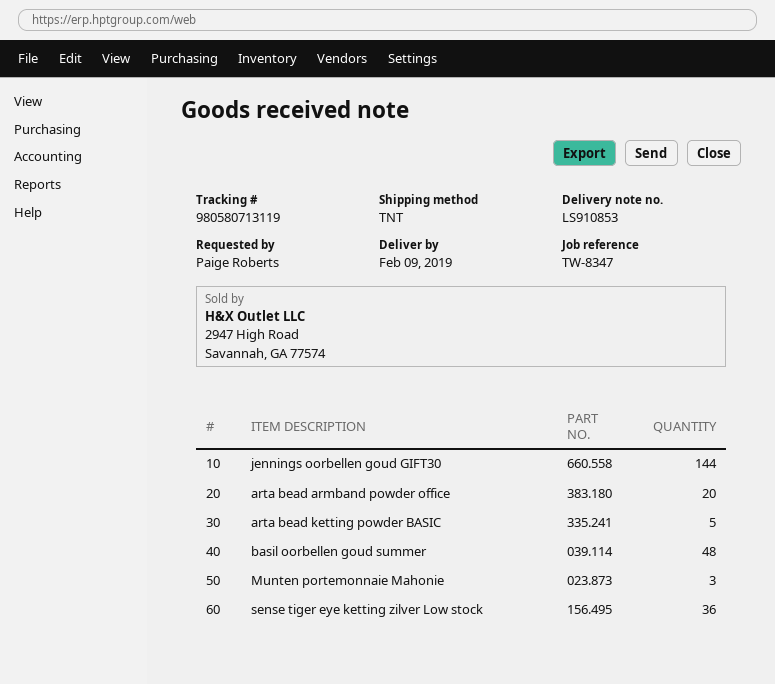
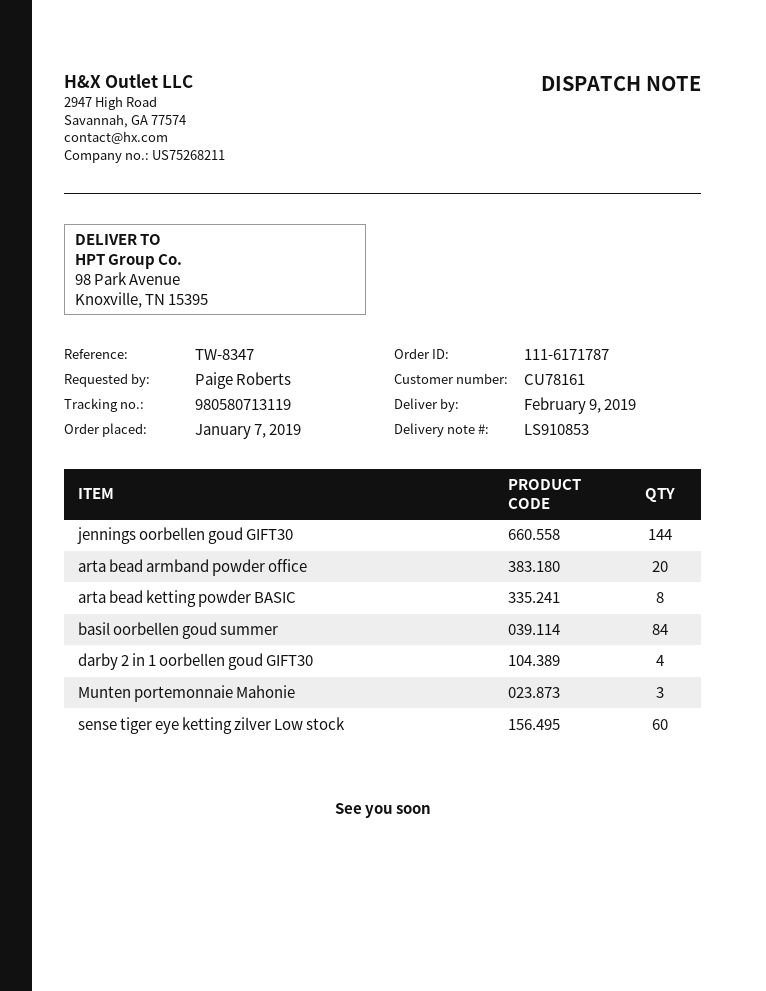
arta bead ketting powder BASIC: 5 -> 8
basil oorbellen goud summer: 48 -> 84
sense tiger eye ketting zilver Low stock: 36 -> 60
darby 2 in 1 oorbellen goud GIFT30: none -> 4

